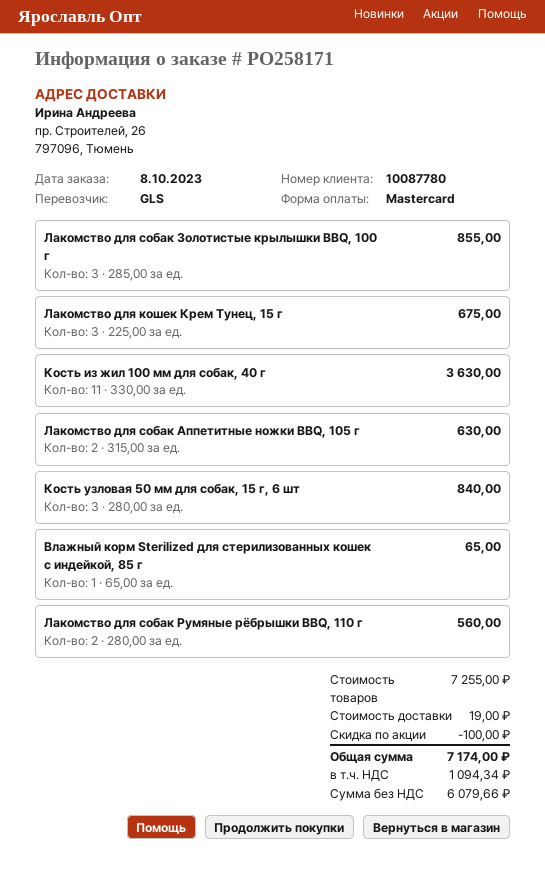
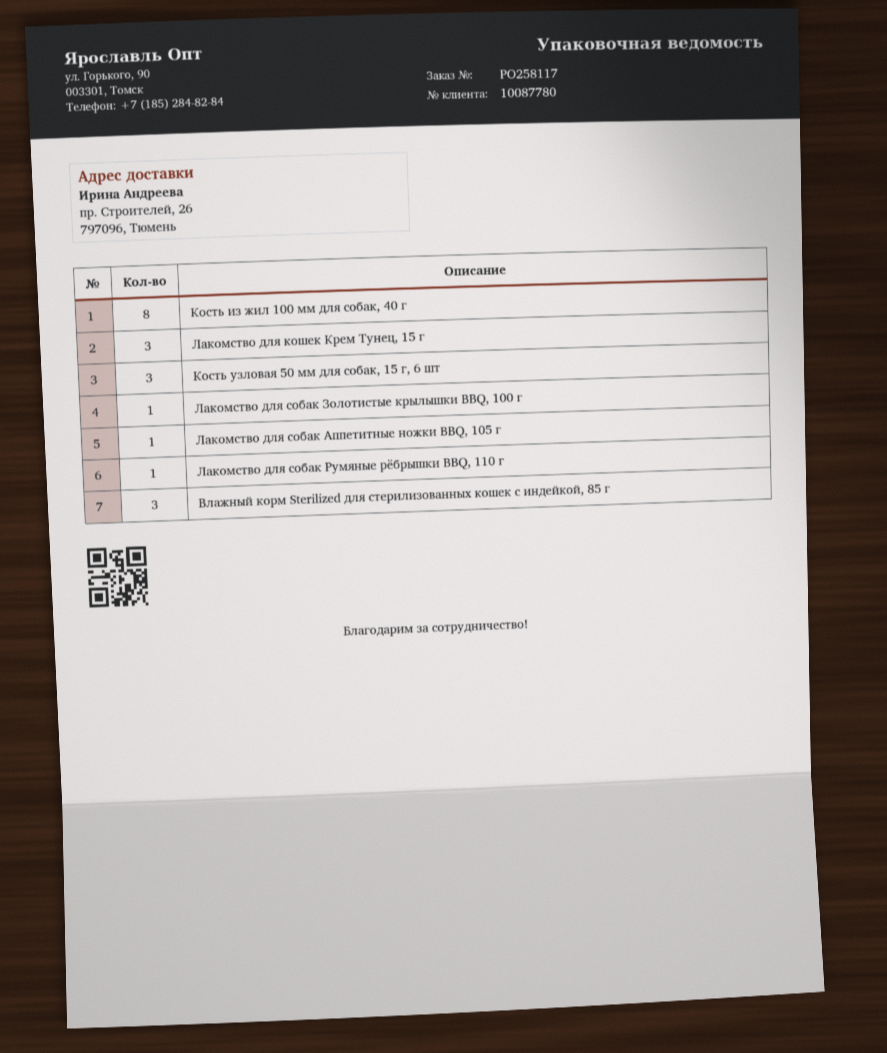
order number: PO258171 -> PO258117
Лакомство для собак Золотистые крылышки BBQ, 100 г: 3 -> 1
Кость из жил 100 мм для собак, 40 г: 11 -> 8
Лакомство для собак Аппетитные ножки BBQ, 105 г: 2 -> 1
Влажный корм Sterilized для стерилизованных кошек с индейкой, 85 г: 1 -> 3
Лакомство для собак Румяные рёбрышки BBQ, 110 г: 2 -> 1

